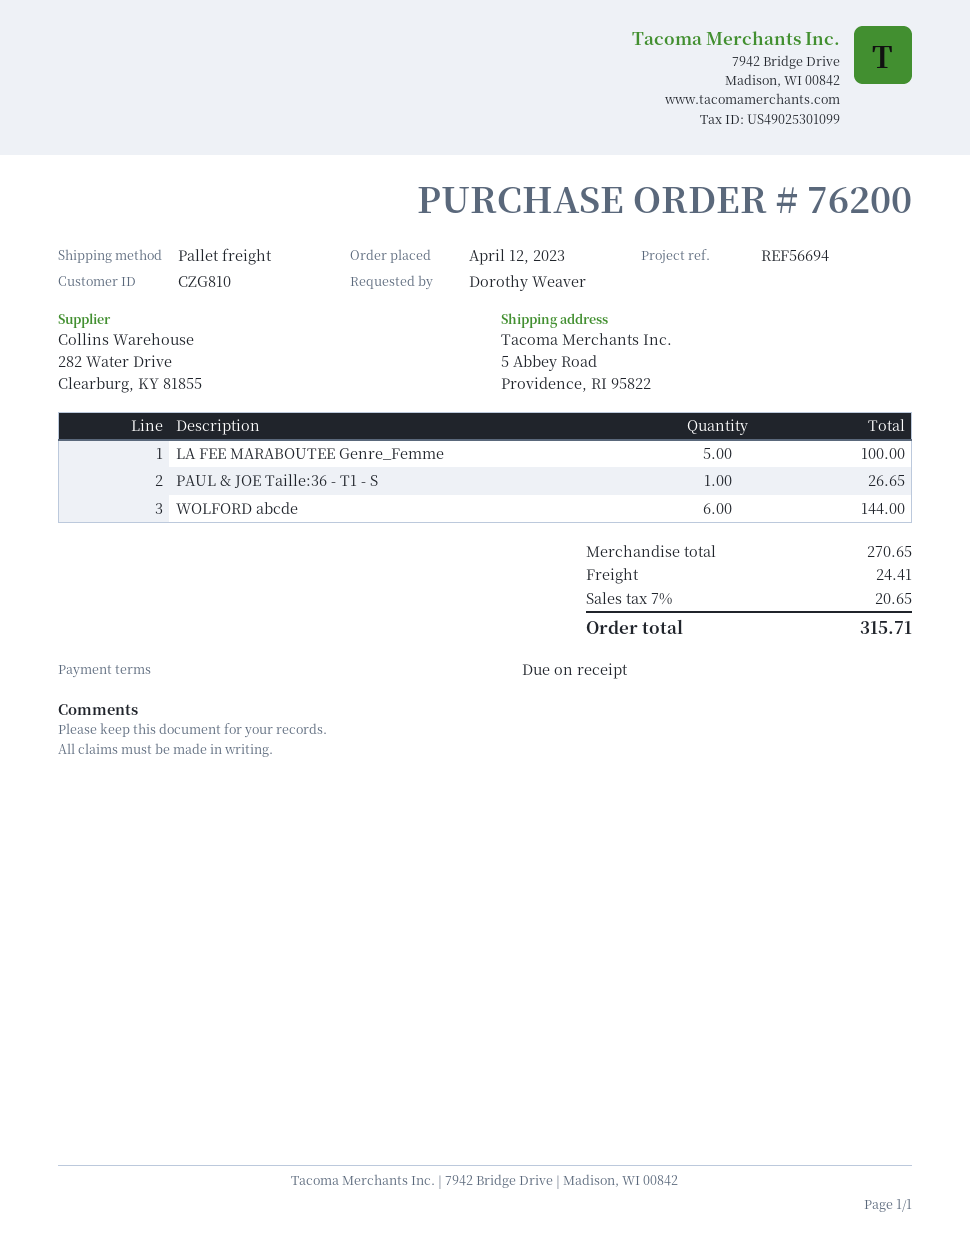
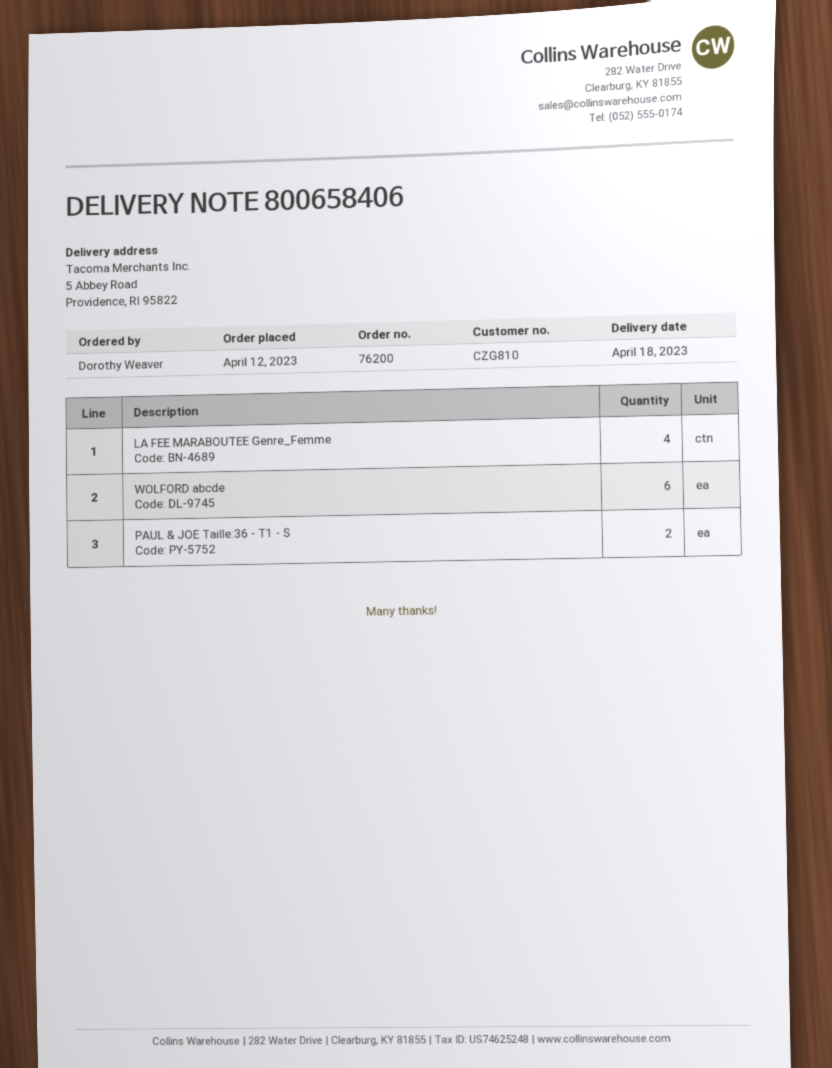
LA FEE MARABOUTEE Genre_Femme: 5 -> 4
PAUL & JOE Taille:36 - T1 - S: 1 -> 2

